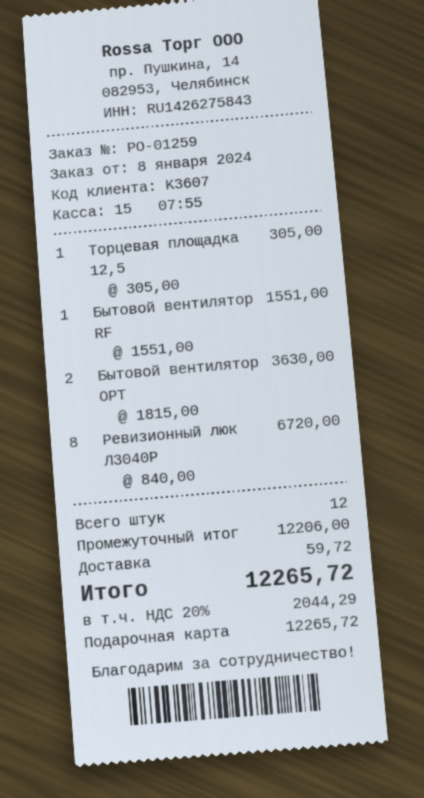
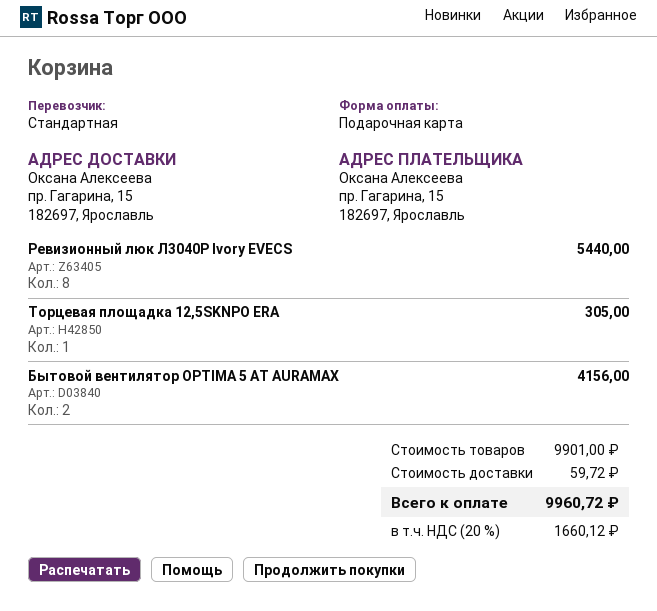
Бытовой вентилятор RF: 1 for 1551.00 -> none
Бытовой вентилятор OPT: 2 for 3630.00 -> 2 for 4156.00
Ревизионный люк Л3040Р: 8 for 6720.00 -> 8 for 5440.00
subtotal: 12206.00 -> 9901.00
tax: 20% = 2044.29 -> 20% = 1660.12
total: 12265.72 -> 9960.72

